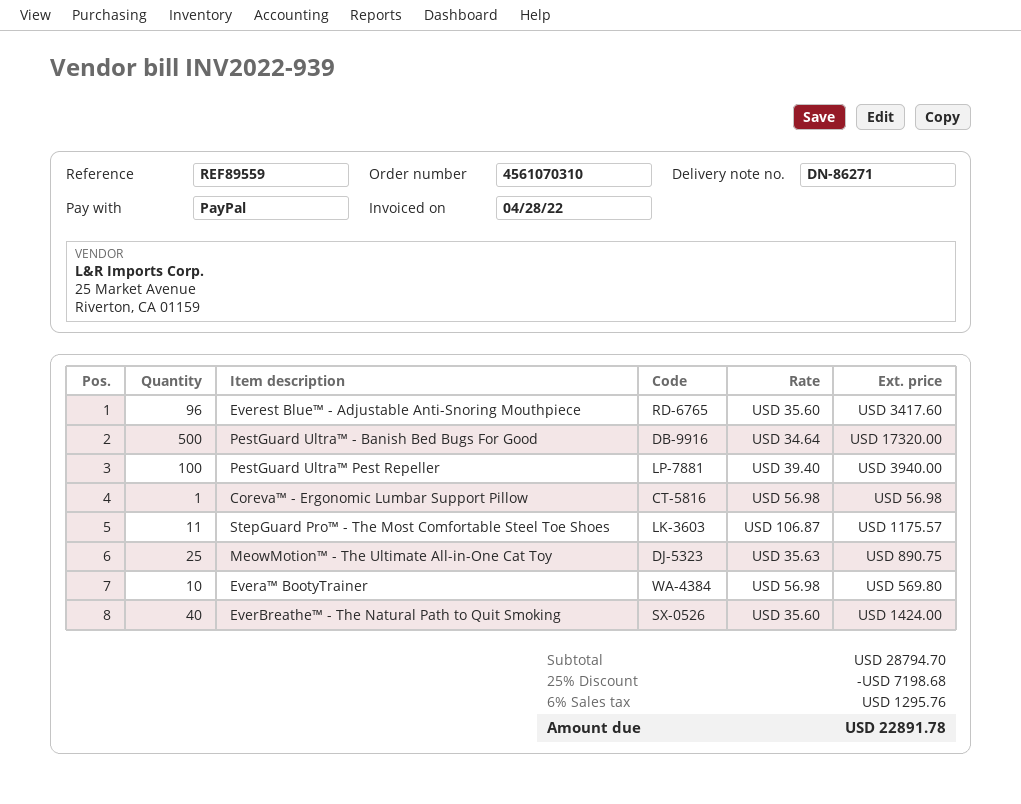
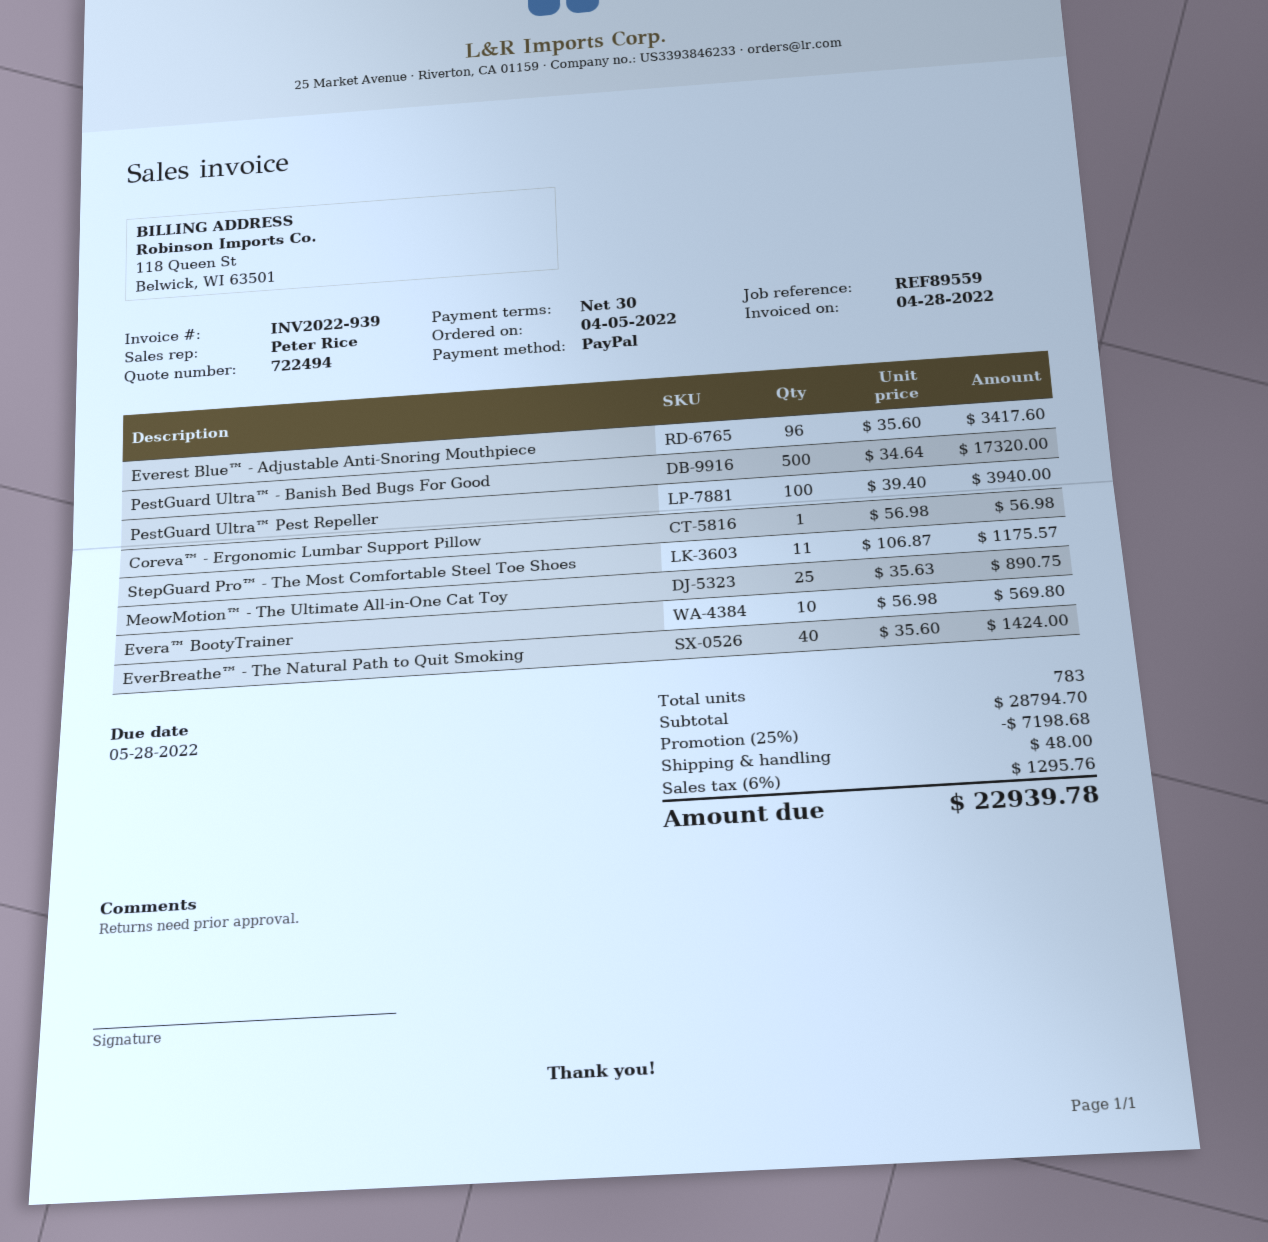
shipping: none -> 48.00
total: 22891.78 -> 22939.78

